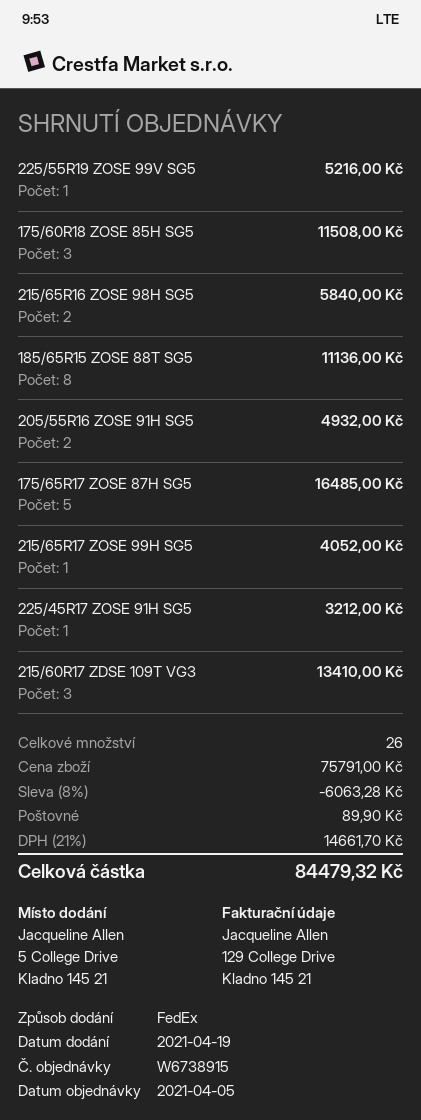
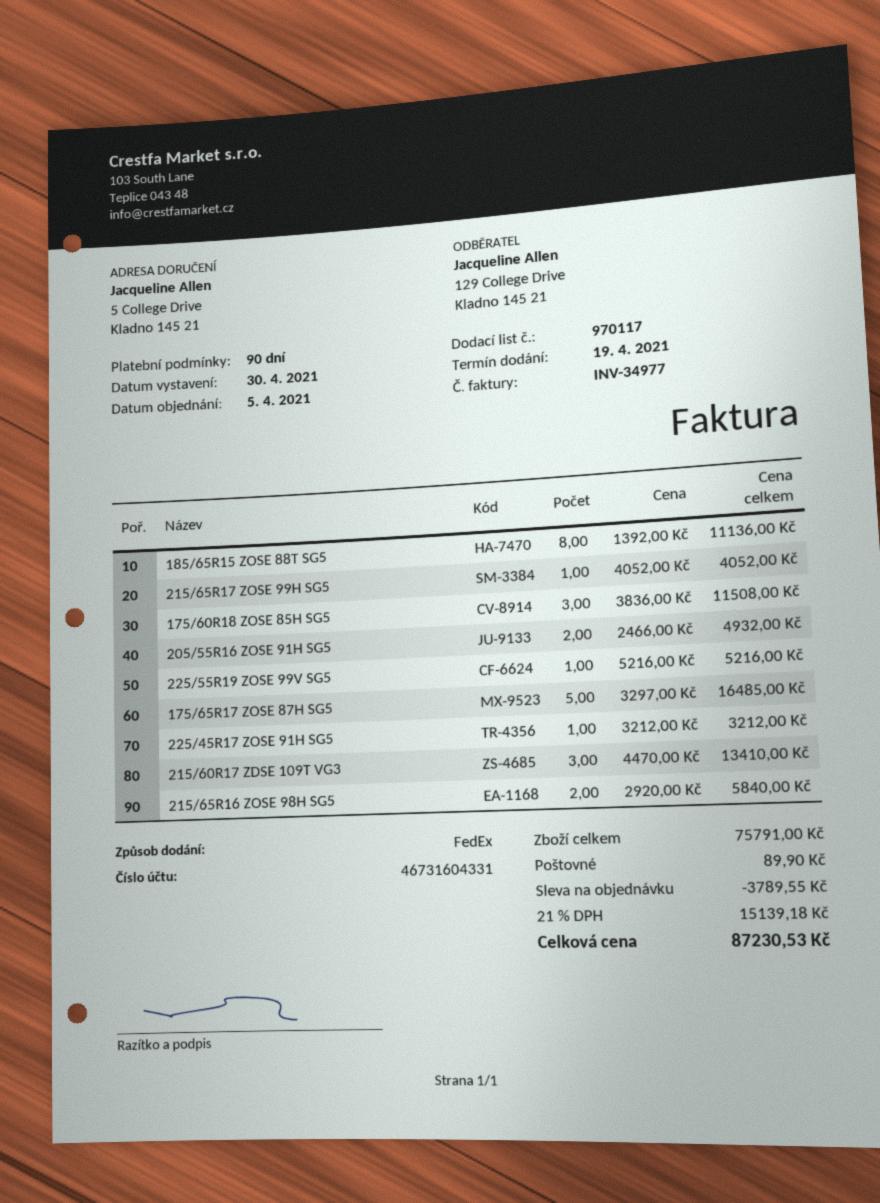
discount: 6063.28 -> 3789.55
tax: 21% = 14661.70 -> 21% = 15139.18
total: 84479.32 -> 87230.53

